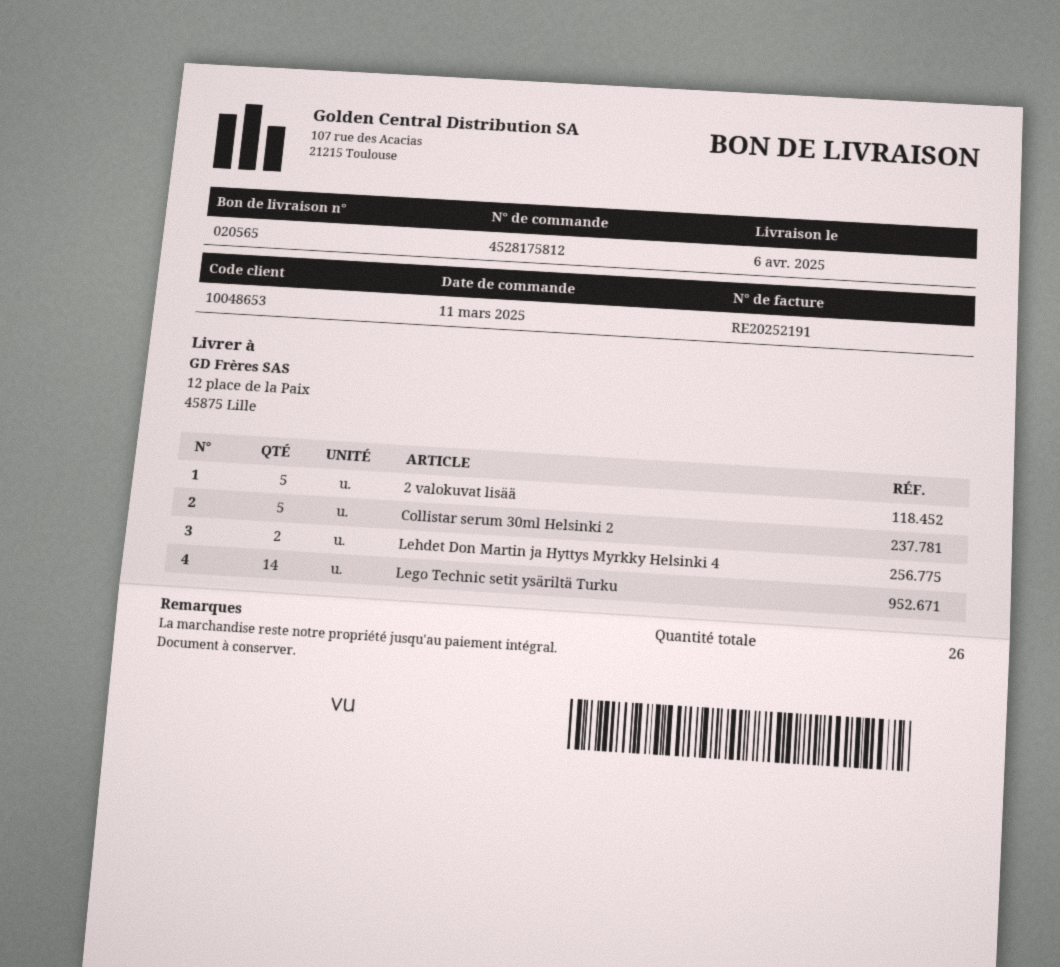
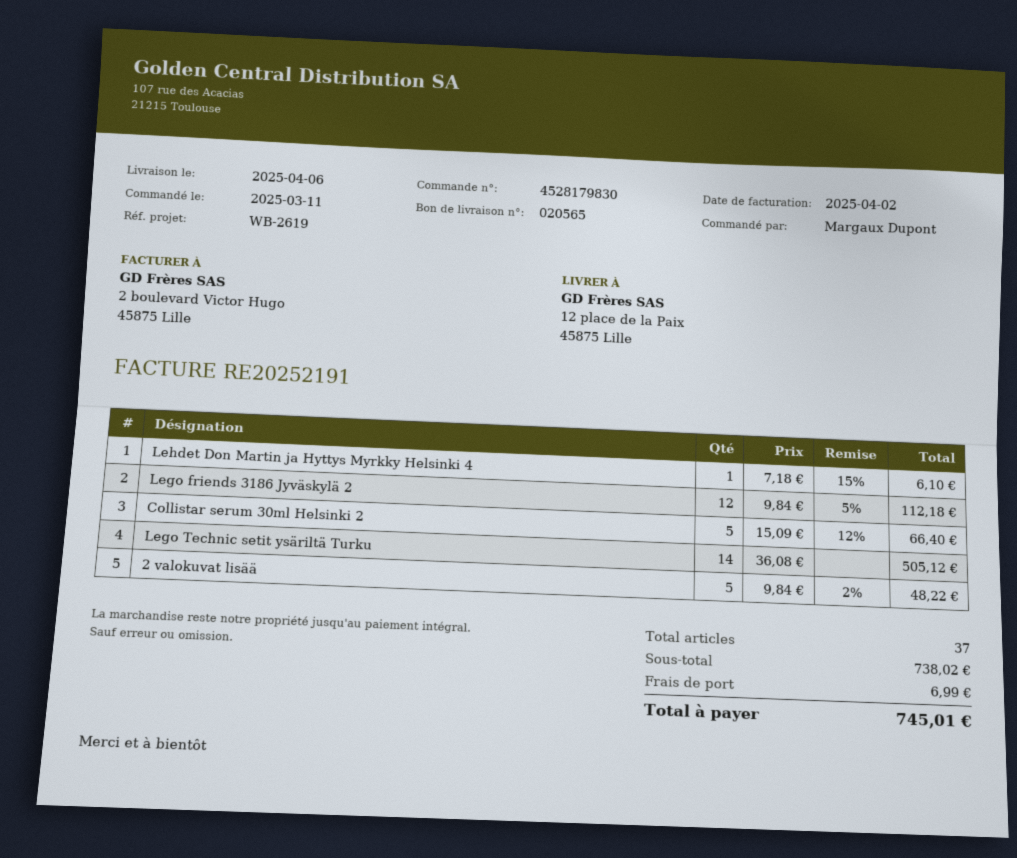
order number: 4528175812 -> 4528179830
Lehdet Don Martin ja Hyttys Myrkky Helsinki 4: 2 -> 1
Lego friends 3186 Jyväskylä 2: none -> 12
total quantity: 26 -> 37

